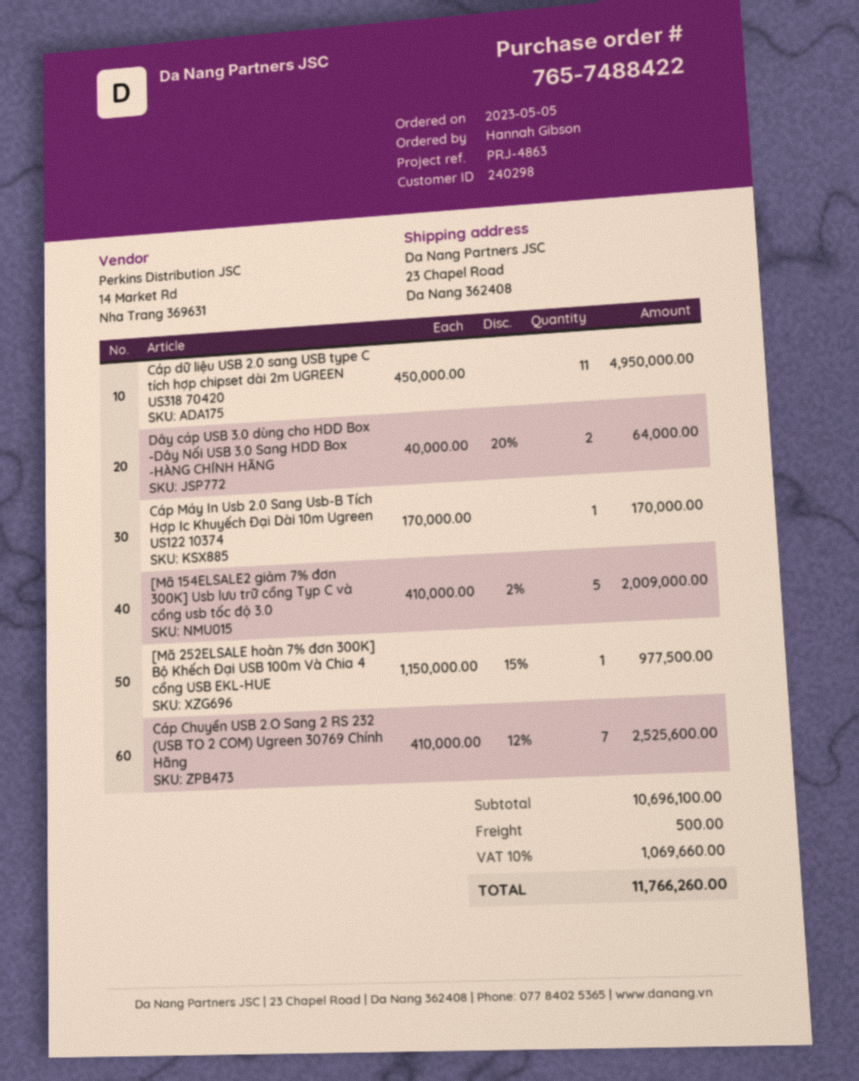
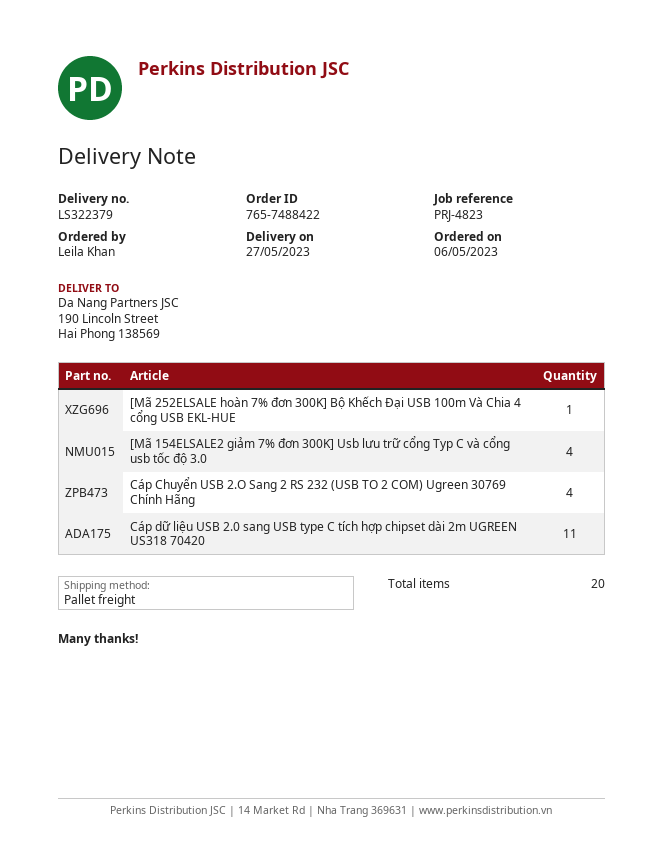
order date: 2023-05-05 -> 2023-05-06
reference: PRJ-4863 -> PRJ-4823
ordered by: Hannah Gibson -> Leila Khan
ship to: 23 Chapel Road, Da Nang 362408 -> 190 Lincoln Street, Hai Phong 138569
Dây cáp USB 3.0 dùng cho HDD Box -Dây Nối USB 3.0 Sang HDD Box -HÀNG CHÍNH HÃNG: 2 -> none
Cáp Máy In Usb 2.0 Sang Usb-B Tích Hợp Ic Khuyếch Đại Dài 10m Ugreen US122 10374: 1 -> none
[Mã 154ELSALE2 giảm 7% đơn 300K] Usb lưu trữ cổng Typ C và cổng usb tốc độ 3.0: 5 -> 4
Cáp Chuyển USB 2.O Sang 2 RS 232 (USB TO 2 COM) Ugreen 30769 Chính Hãng: 7 -> 4

